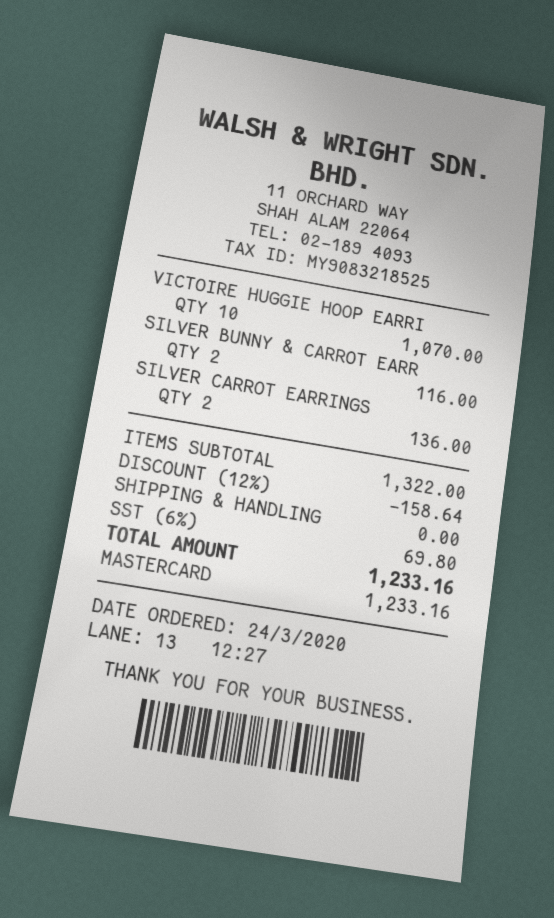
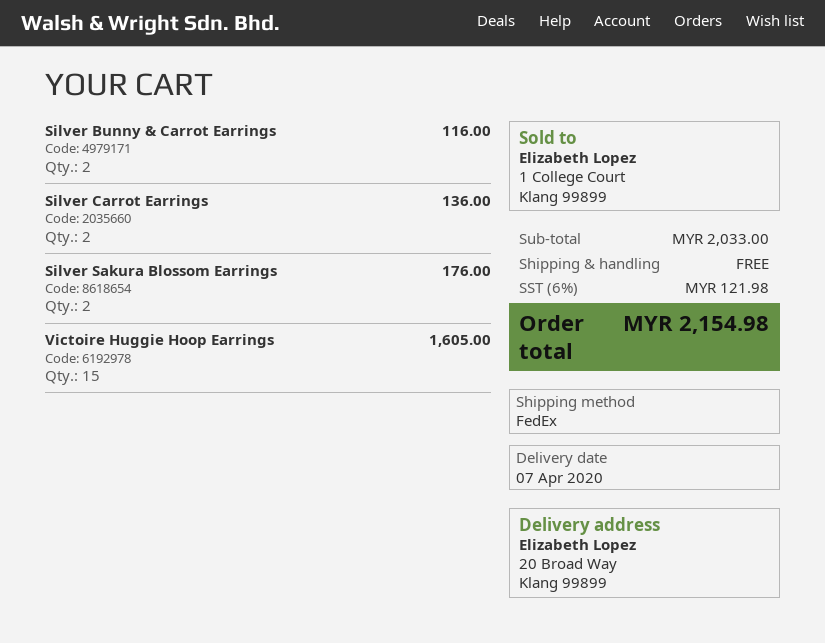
VICTOIRE HUGGIE HOOP EARRI: 10 for 1070.00 -> 15 for 1605.00
Silver Sakura Blossom Earrings: none -> 2 for 176.00
subtotal: 1322.00 -> 2033.00
discount: 12% = 158.64 -> none
tax: 6% = 69.80 -> 6% = 121.98
total: 1233.16 -> 2154.98

